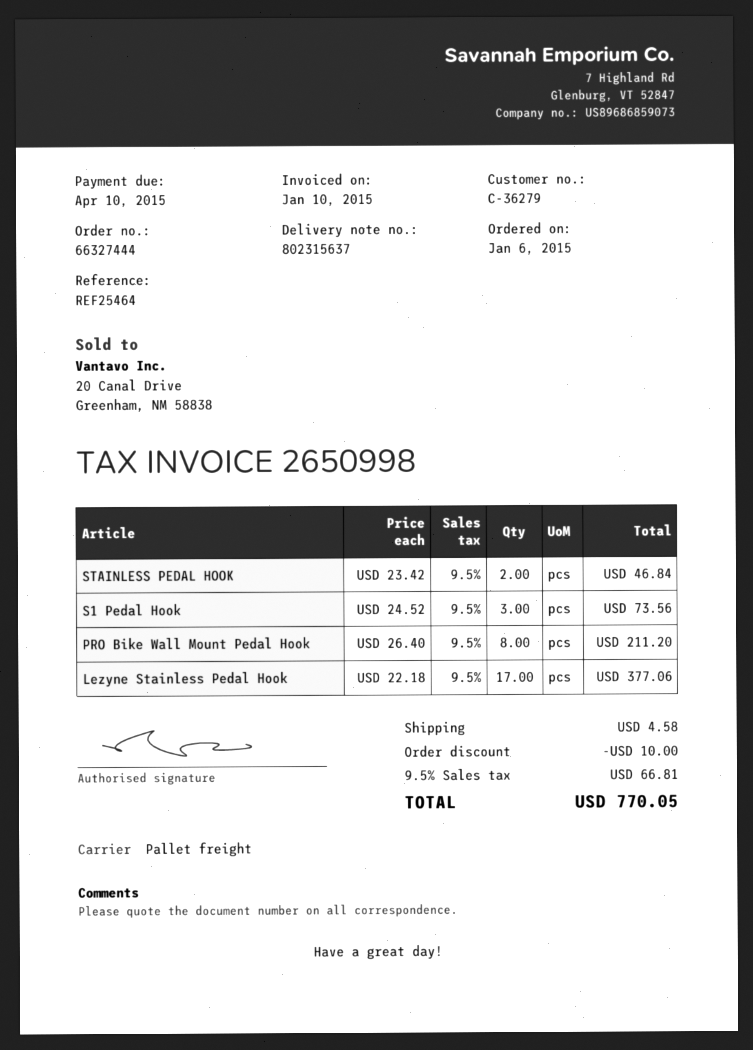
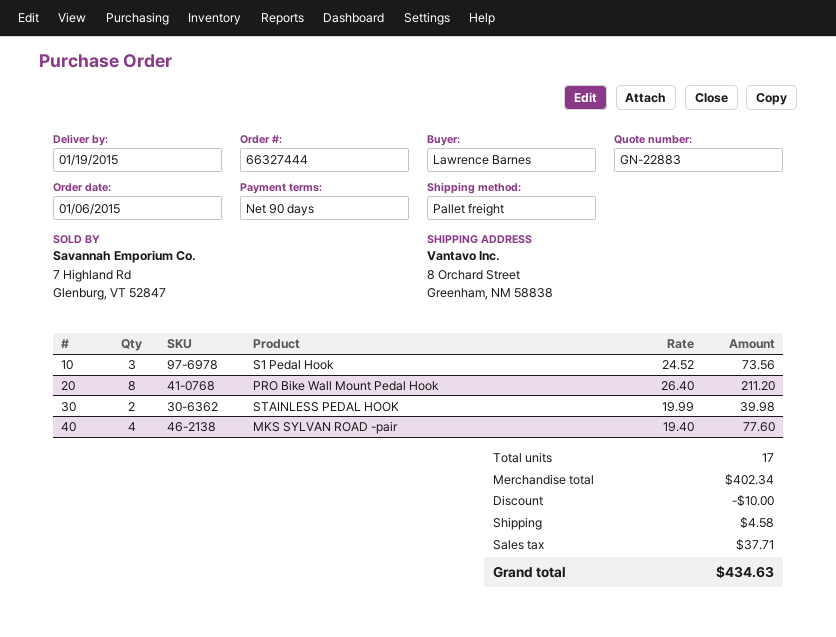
STAINLESS PEDAL HOOK: 2 x 23.42 = 46.84 -> 2 x 19.99 = 39.98
Lezyne Stainless Pedal Hook: 17 x 22.18 = 377.06 -> none
MKS SYLVAN ROAD -pair: none -> 4 x 19.40 = 77.60
tax: 66.81 -> 37.71
total: 770.05 -> 434.63

